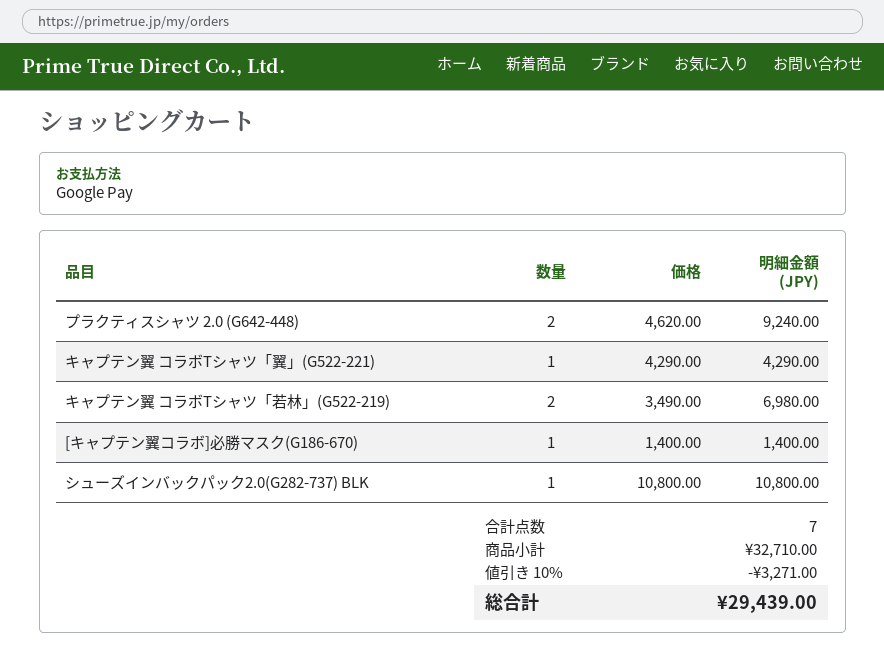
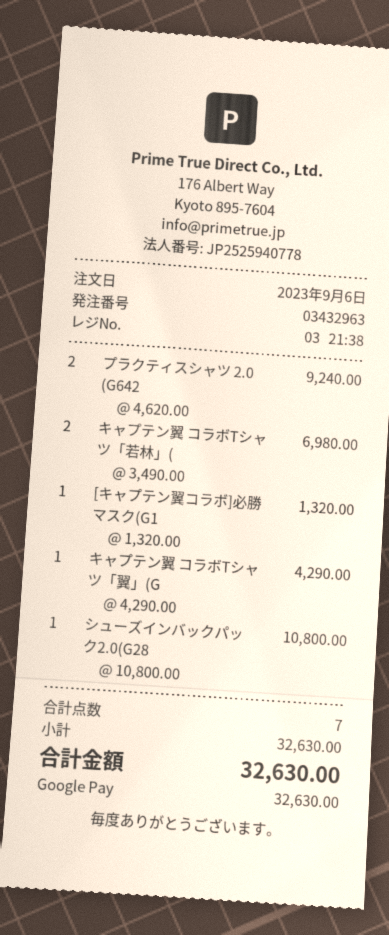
[キャプテン翼コラボ]必勝マスク(G186-670): 1 x 1400.00 = 1400.00 -> 1 x 1320.00 = 1320.00
subtotal: 32710.00 -> 32630.00
discount: 10% = 3271.00 -> none
total: 29439.00 -> 32630.00

